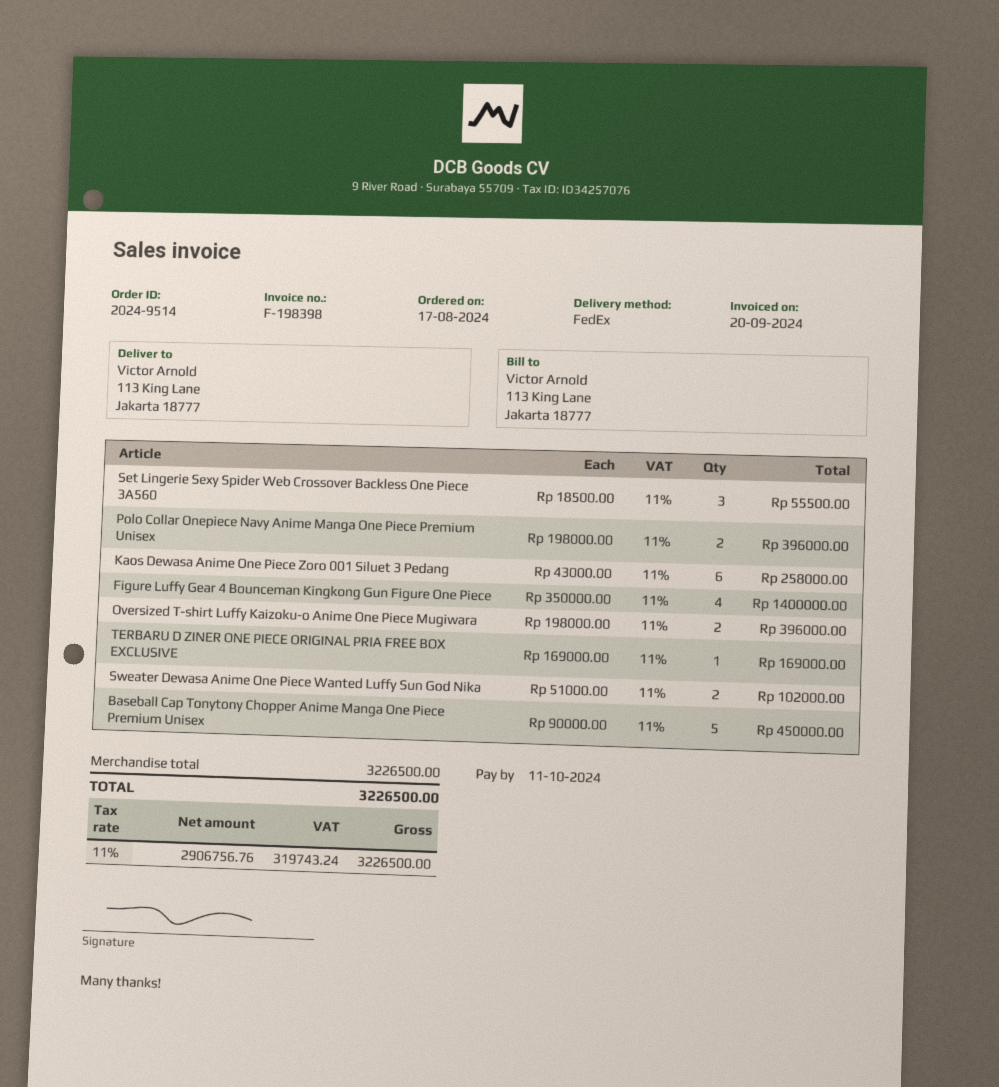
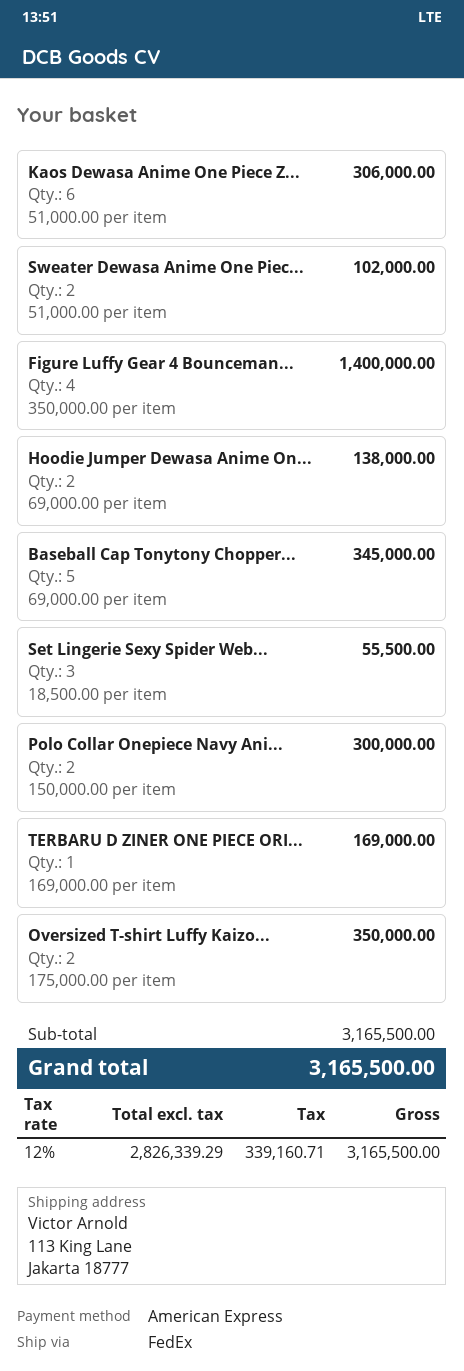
Polo Collar Onepiece Navy Anime Manga One Piece Premium Unisex: 2 x 198000.00 = 396000.00 -> 2 x 150000.00 = 300000.00
Kaos Dewasa Anime One Piece Zoro 001 Siluet 3 Pedang: 6 x 43000.00 = 258000.00 -> 6 x 51000.00 = 306000.00
Oversized T-shirt Luffy Kaizoku-o Anime One Piece Mugiwara: 2 x 198000.00 = 396000.00 -> 2 x 175000.00 = 350000.00
Baseball Cap Tonytony Chopper Anime Manga One Piece Premium Unisex: 5 x 90000.00 = 450000.00 -> 5 x 69000.00 = 345000.00
Hoodie Jumper Dewasa Anime On...: none -> 2 x 69000.00 = 138000.00
subtotal: 3226500.00 -> 3165500.00
net: 2906756.76 -> 2826339.29
tax: 11% = 319743.24 -> 12% = 339160.71
total: 3226500.00 -> 3165500.00

